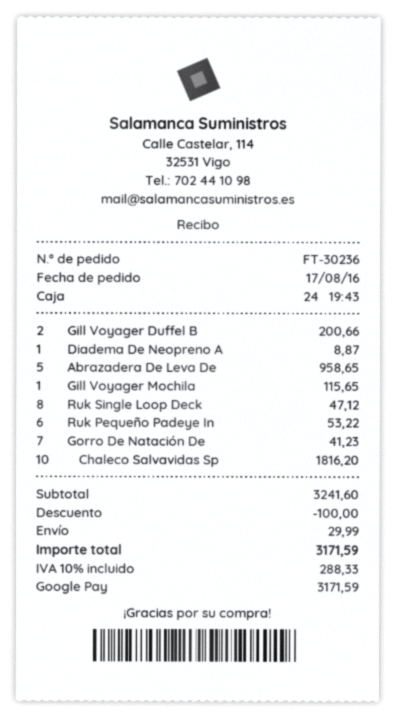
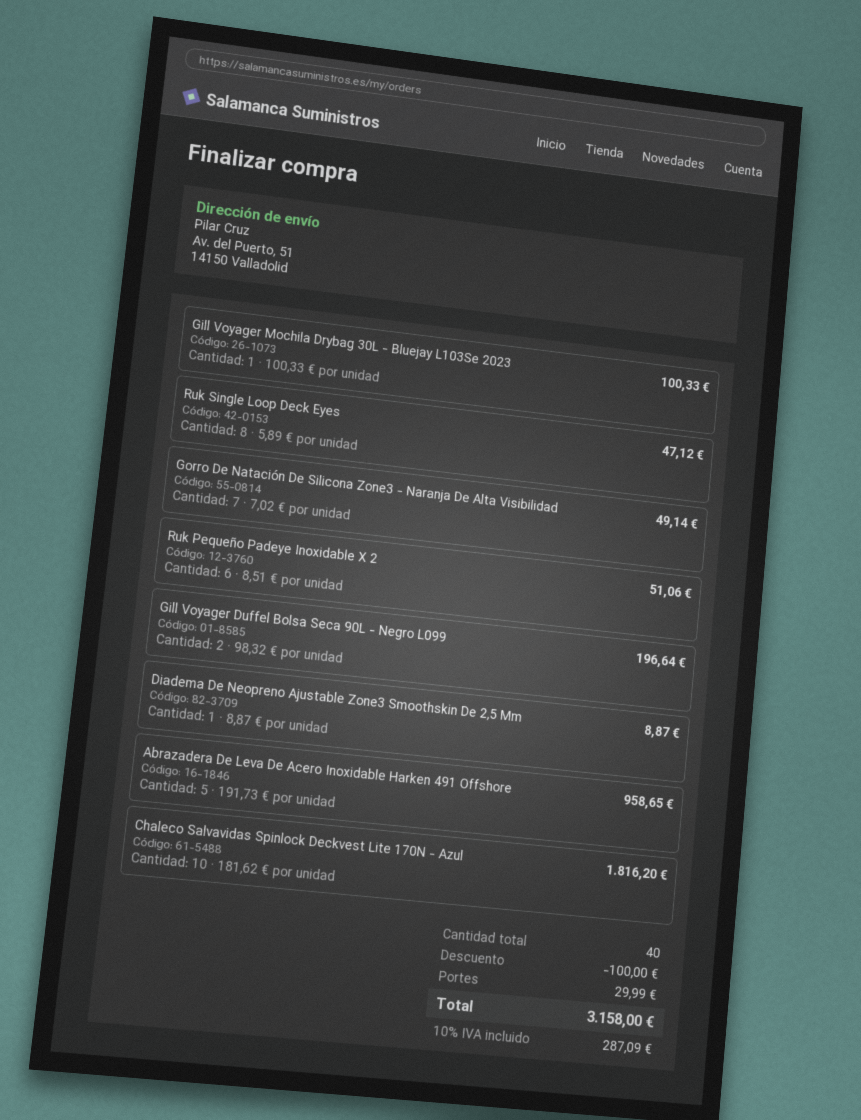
Gill Voyager Duffel B: 2 for 200.66 -> 2 for 196.64
Gill Voyager Mochila: 1 for 115.65 -> 1 for 100.33
Ruk Pequeño Padeye In: 6 for 53.22 -> 6 for 51.06
Gorro De Natación De: 7 for 41.23 -> 7 for 49.14
tax: 10% = 288.33 -> 10% = 287.09
total: 3171.59 -> 3158.00

